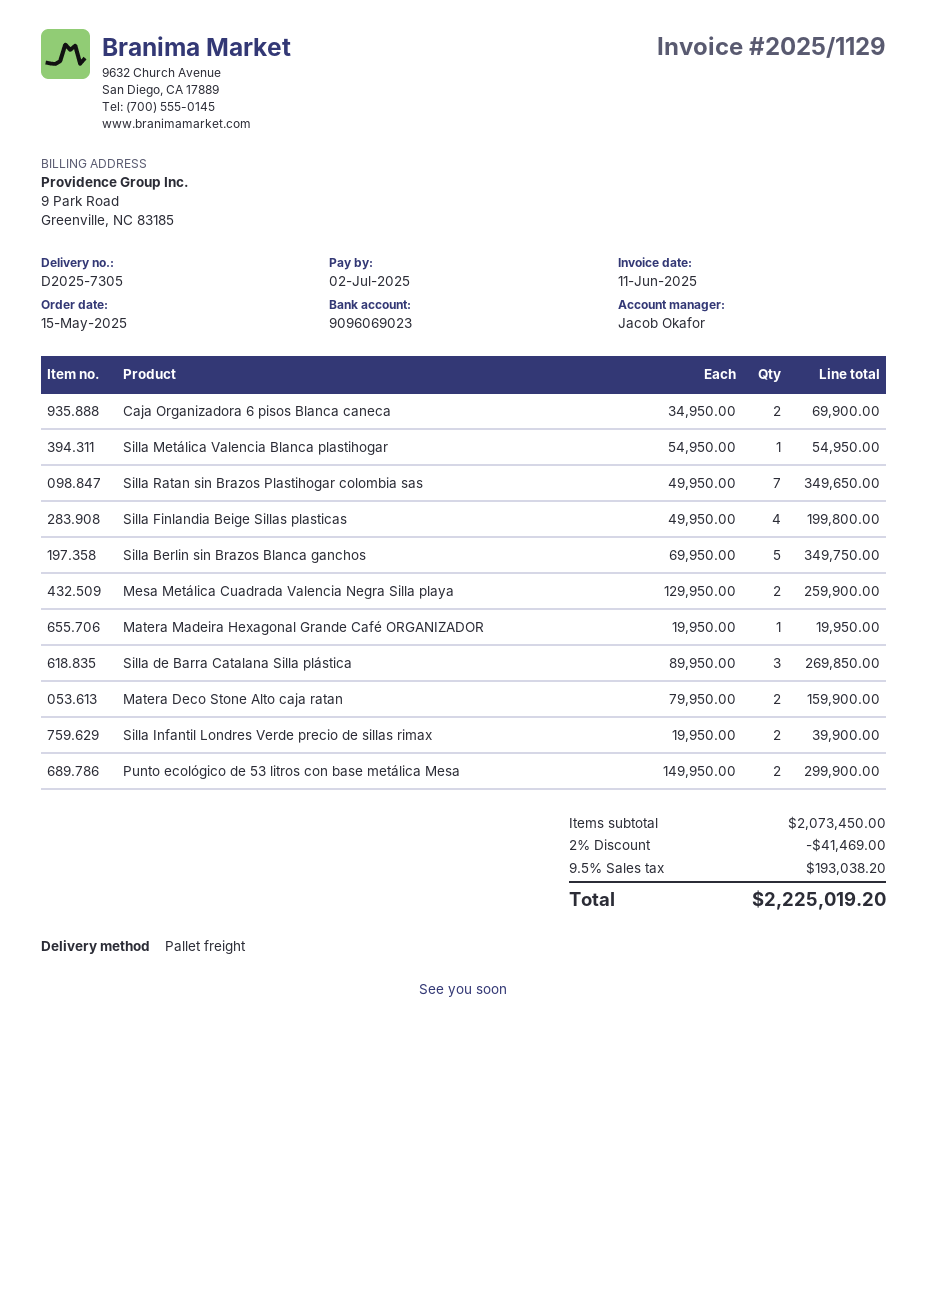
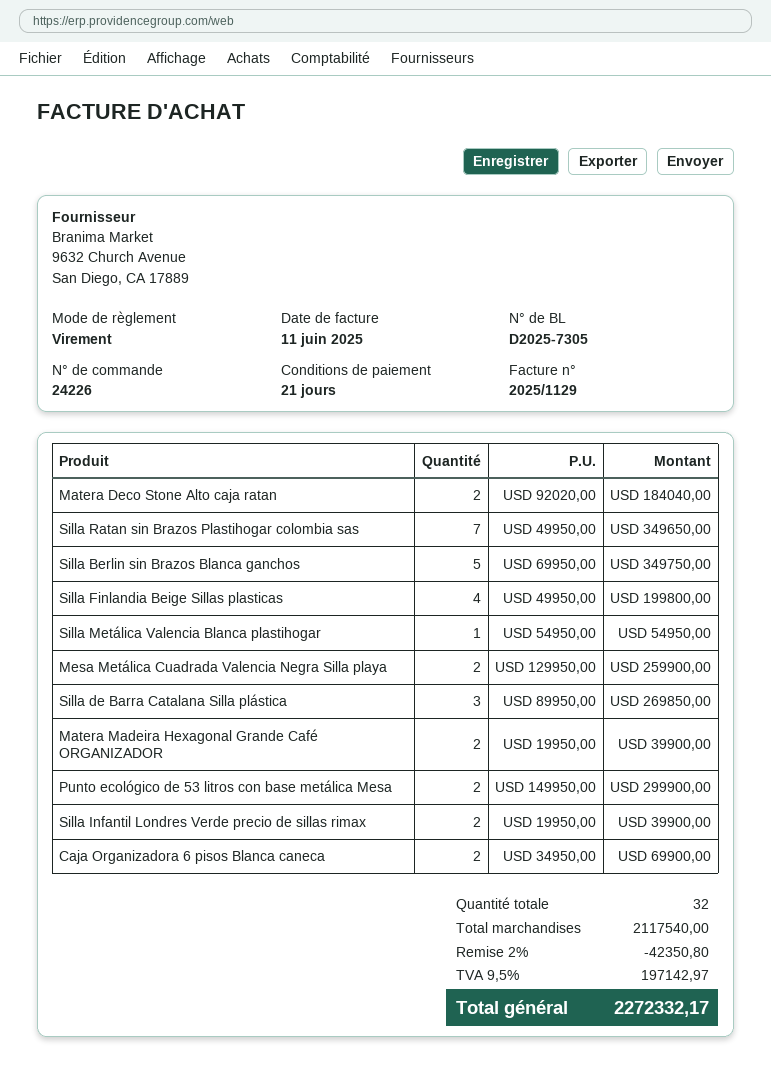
Matera Madeira Hexagonal Grande Café ORGANIZADOR: 1 x 19950.00 = 19950.00 -> 2 x 19950.00 = 39900.00
Matera Deco Stone Alto caja ratan: 2 x 79950.00 = 159900.00 -> 2 x 92020.00 = 184040.00
subtotal: 2073450.00 -> 2117540.00
discount: 2% = 41469.00 -> 2% = 42350.80
tax: 9.5% = 193038.20 -> 9.5% = 197142.97
total: 2225019.20 -> 2272332.17

